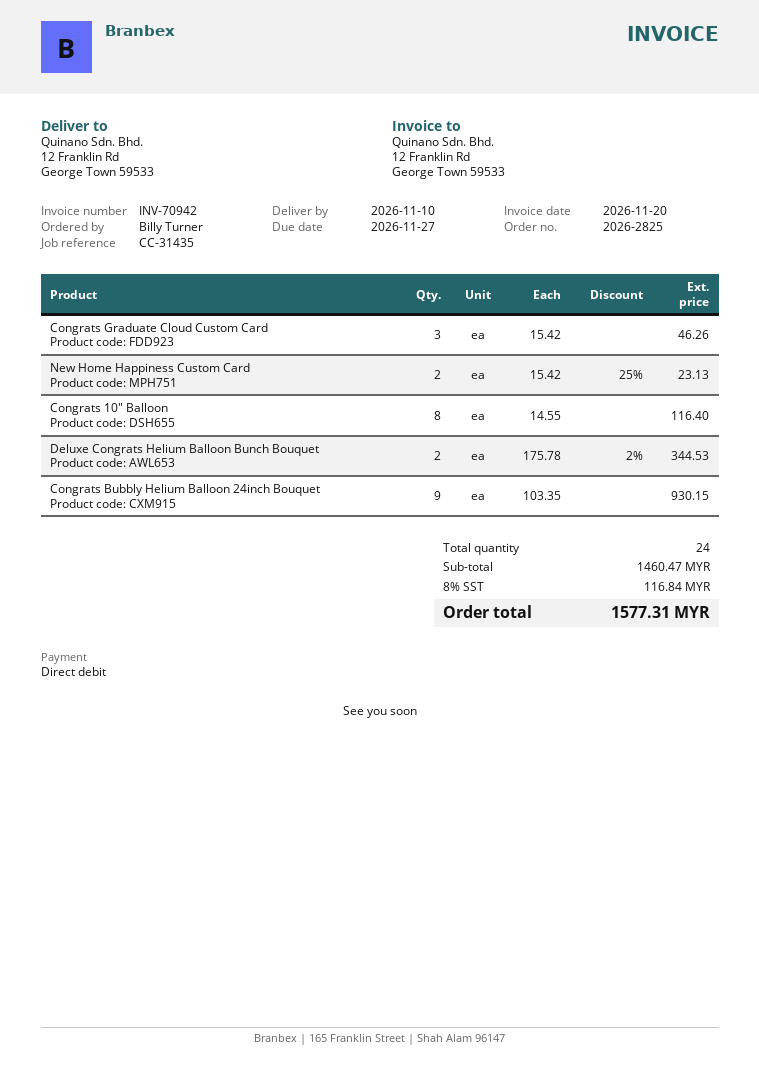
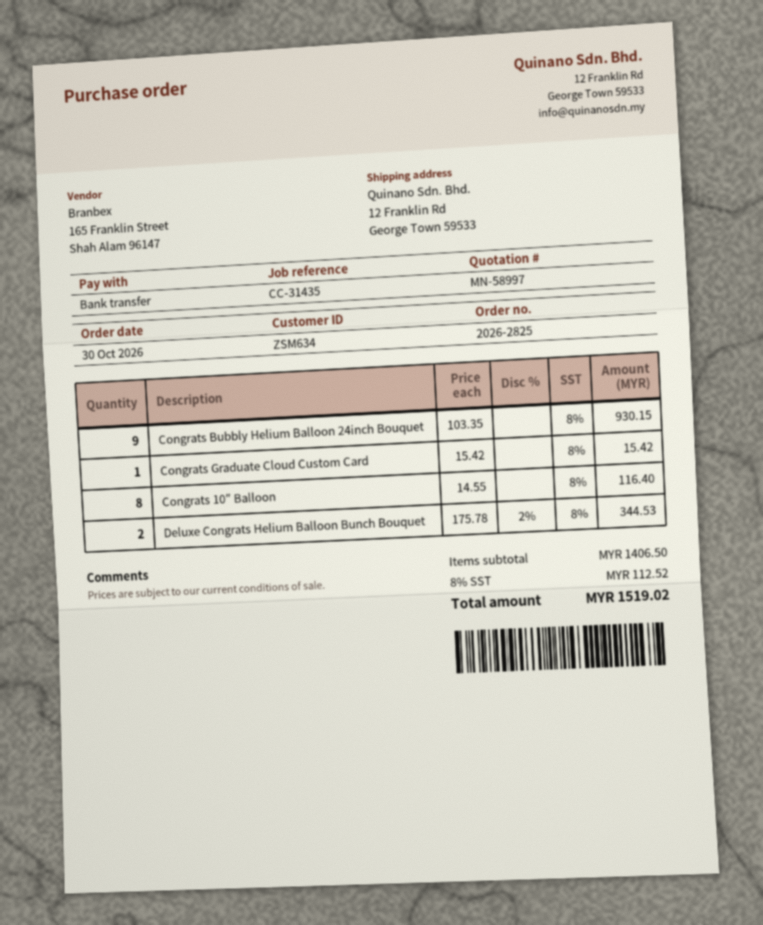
payment method: direct debit -> bank transfer
Congrats Graduate Cloud Custom Card: 3 x 15.42 = 46.26 -> 1 x 15.42 = 15.42
New Home Happiness Custom Card: 2 x 15.42 - 25% = 23.13 -> none
subtotal: 1460.47 -> 1406.50
tax: 8% = 116.84 -> 8% = 112.52
total: 1577.31 -> 1519.02

